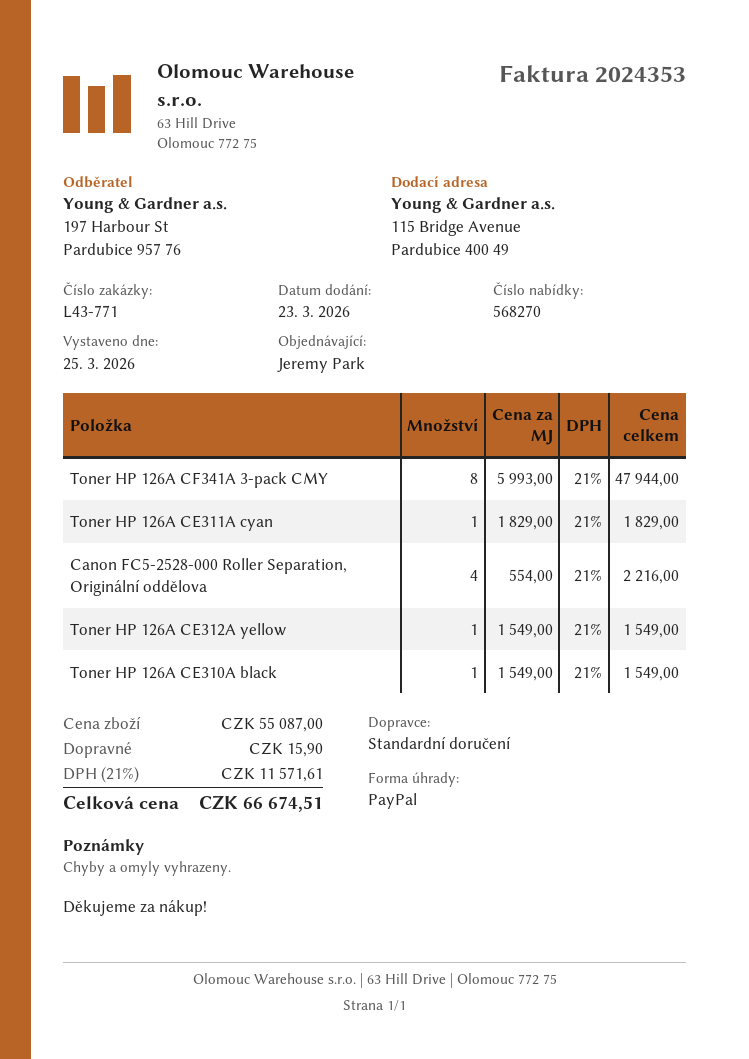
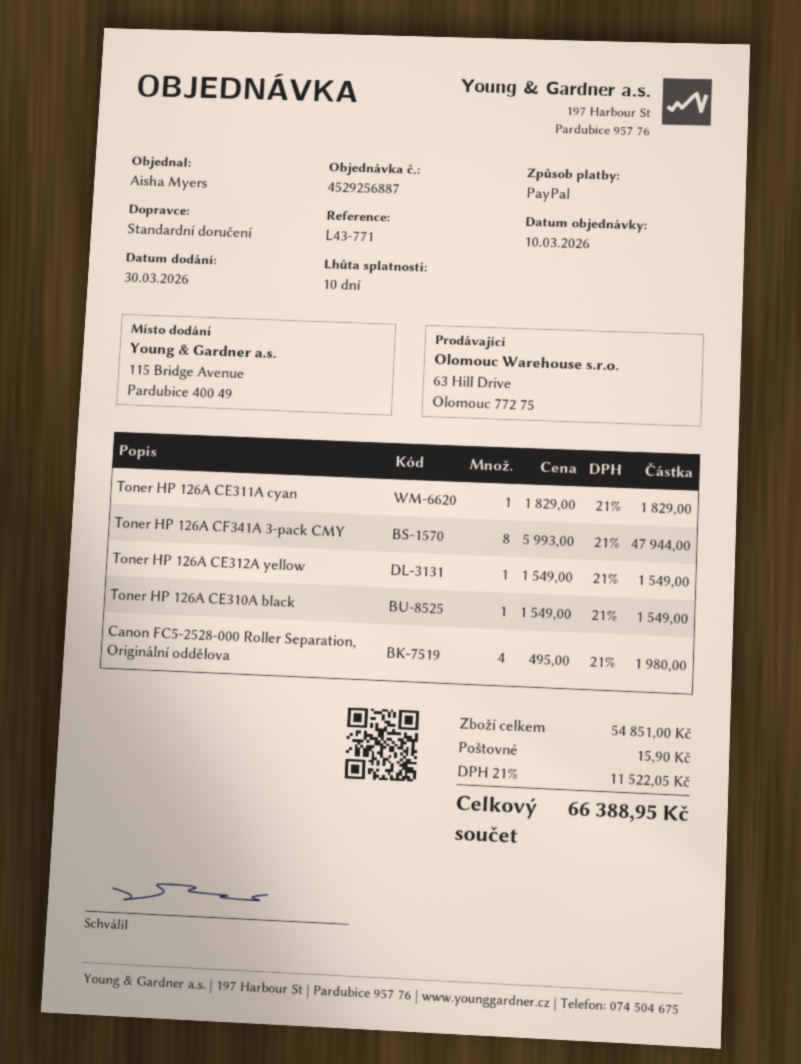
delivery date: 2026-03-23 -> 2026-03-30
ordered by: Jeremy Park -> Aisha Myers
Canon FC5-2528-000 Roller Separation, Originální oddělova: 4 x 554.00 = 2216.00 -> 4 x 495.00 = 1980.00
subtotal: 55087.00 -> 54851.00
tax: 21% = 11571.61 -> 21% = 11522.05
total: 66674.51 -> 66388.95

